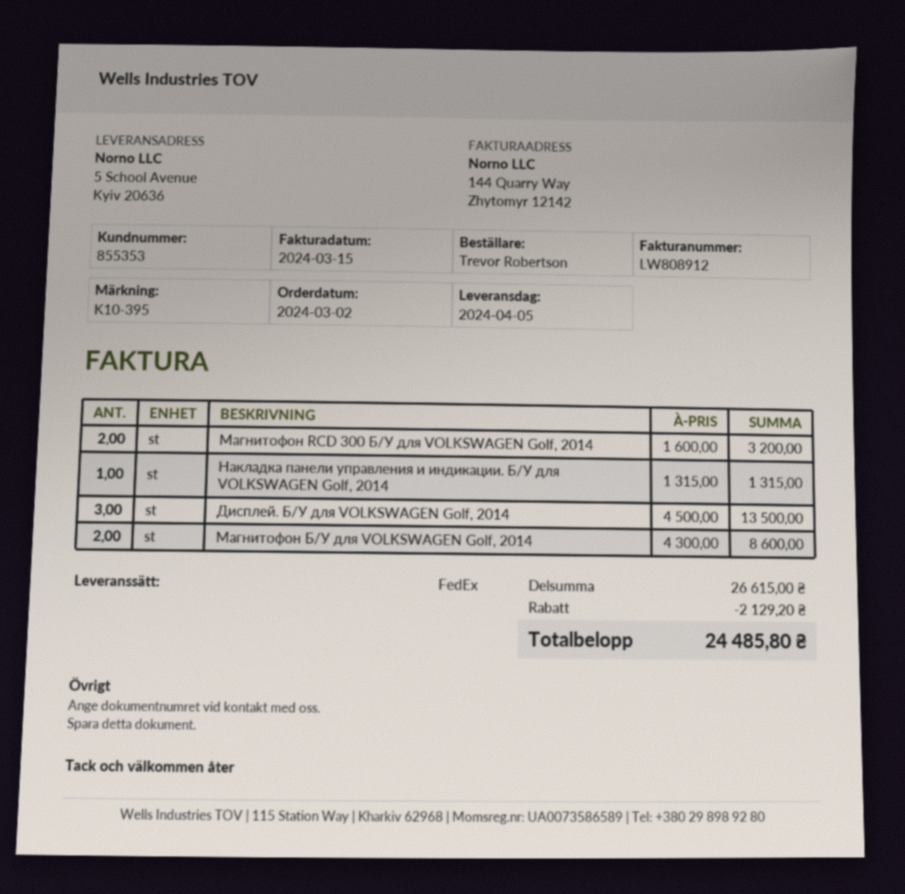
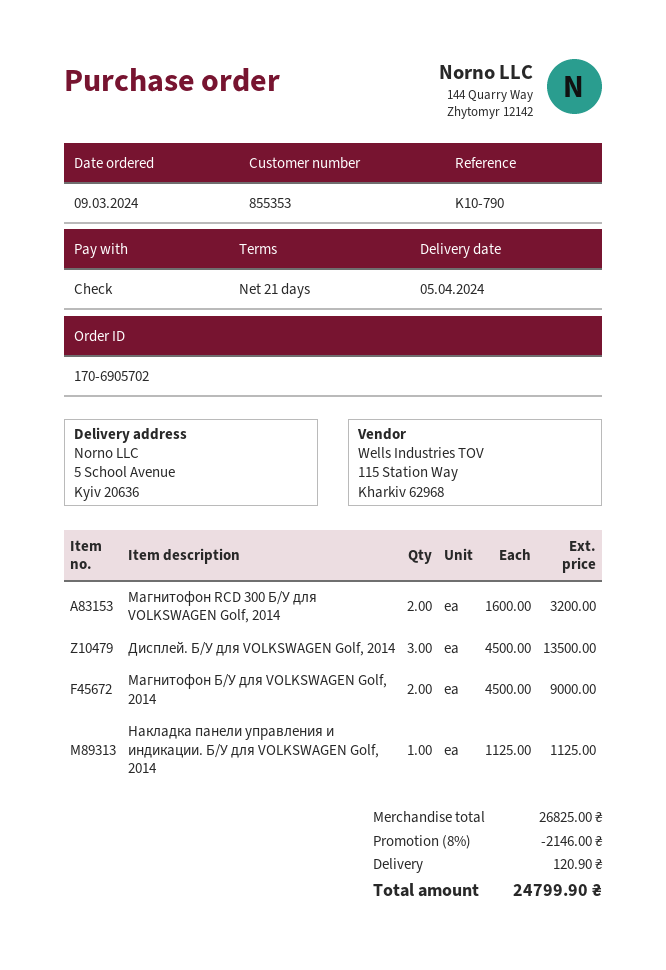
order date: 2024-03-02 -> 2024-03-09
reference: K10-395 -> K10-790
Накладка панели управления и индикации. Б/У для VOLKSWAGEN Golf, 2014: 1 x 1315.00 = 1315.00 -> 1 x 1125.00 = 1125.00
Магнитофон Б/У для VOLKSWAGEN Golf, 2014: 2 x 4300.00 = 8600.00 -> 2 x 4500.00 = 9000.00
subtotal: 26615.00 -> 26825.00
discount: 2129.20 -> 2146.00
shipping: none -> 120.90
total: 24485.80 -> 24799.90

